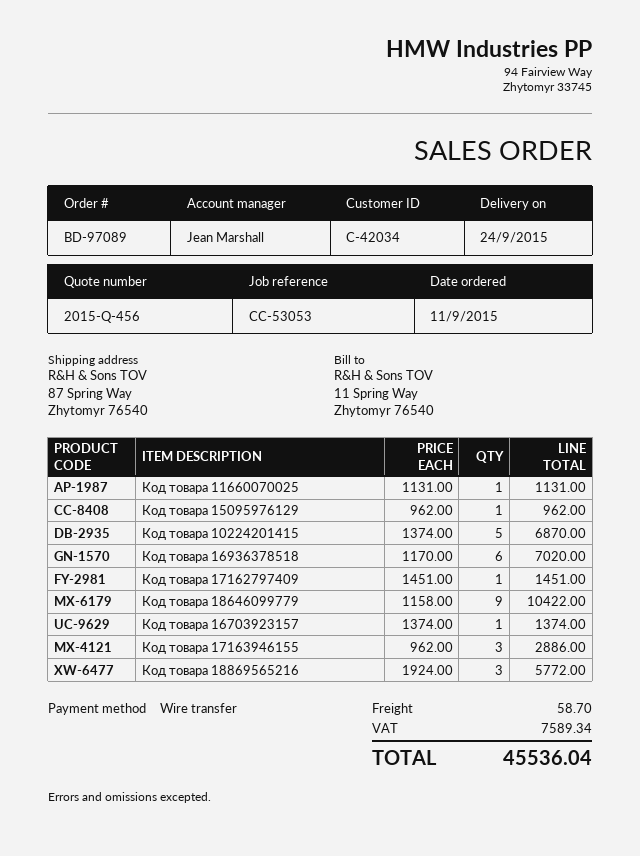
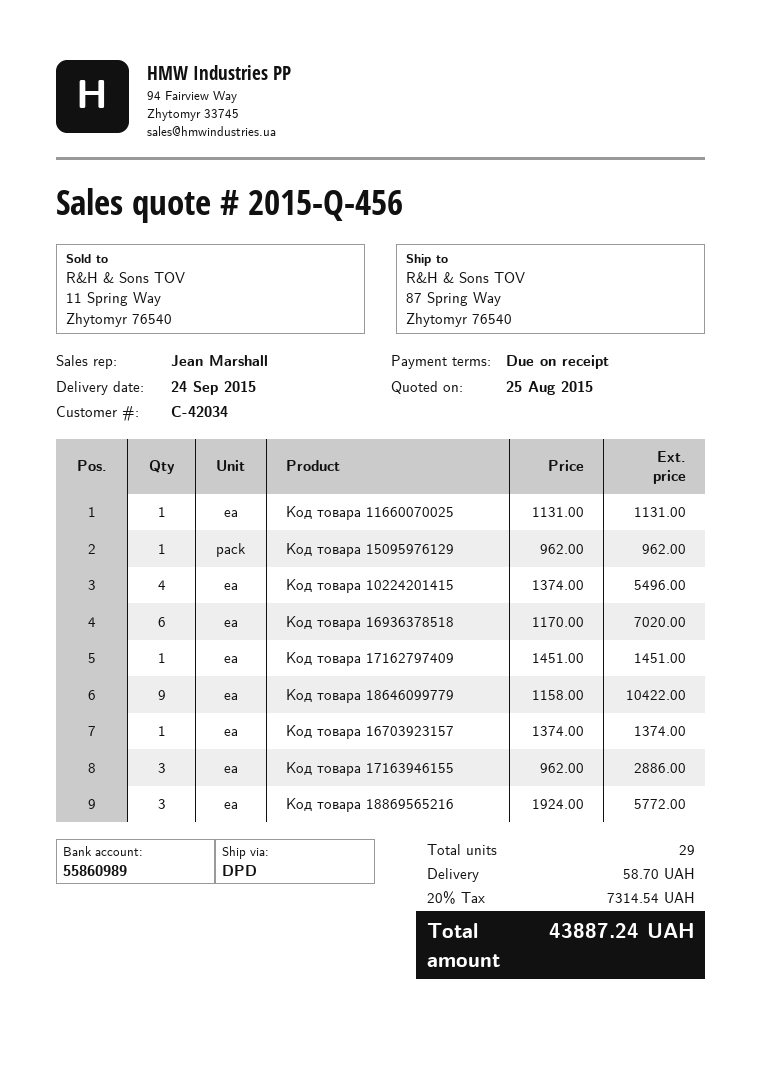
Код товара 10224201415: 5 x 1374.00 = 6870.00 -> 4 x 1374.00 = 5496.00
tax: 7589.34 -> 7314.54
total: 45536.04 -> 43887.24

